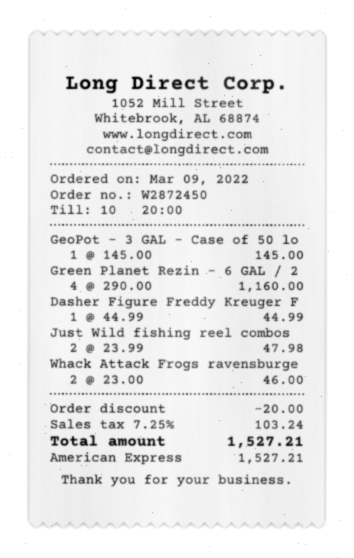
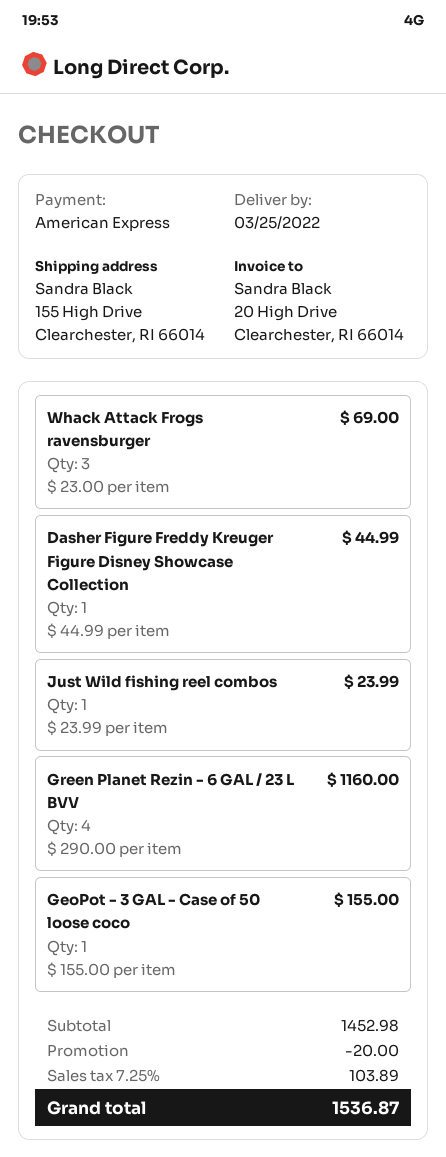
GeoPot - 3 GAL - Case of 50 lo: 1 x 145.00 = 145.00 -> 1 x 155.00 = 155.00
Just Wild fishing reel combos: 2 x 23.99 = 47.98 -> 1 x 23.99 = 23.99
Whack Attack Frogs ravensburge: 2 x 23.00 = 46.00 -> 3 x 23.00 = 69.00
tax: 7.25% = 103.24 -> 7.25% = 103.89
total: 1527.21 -> 1536.87

